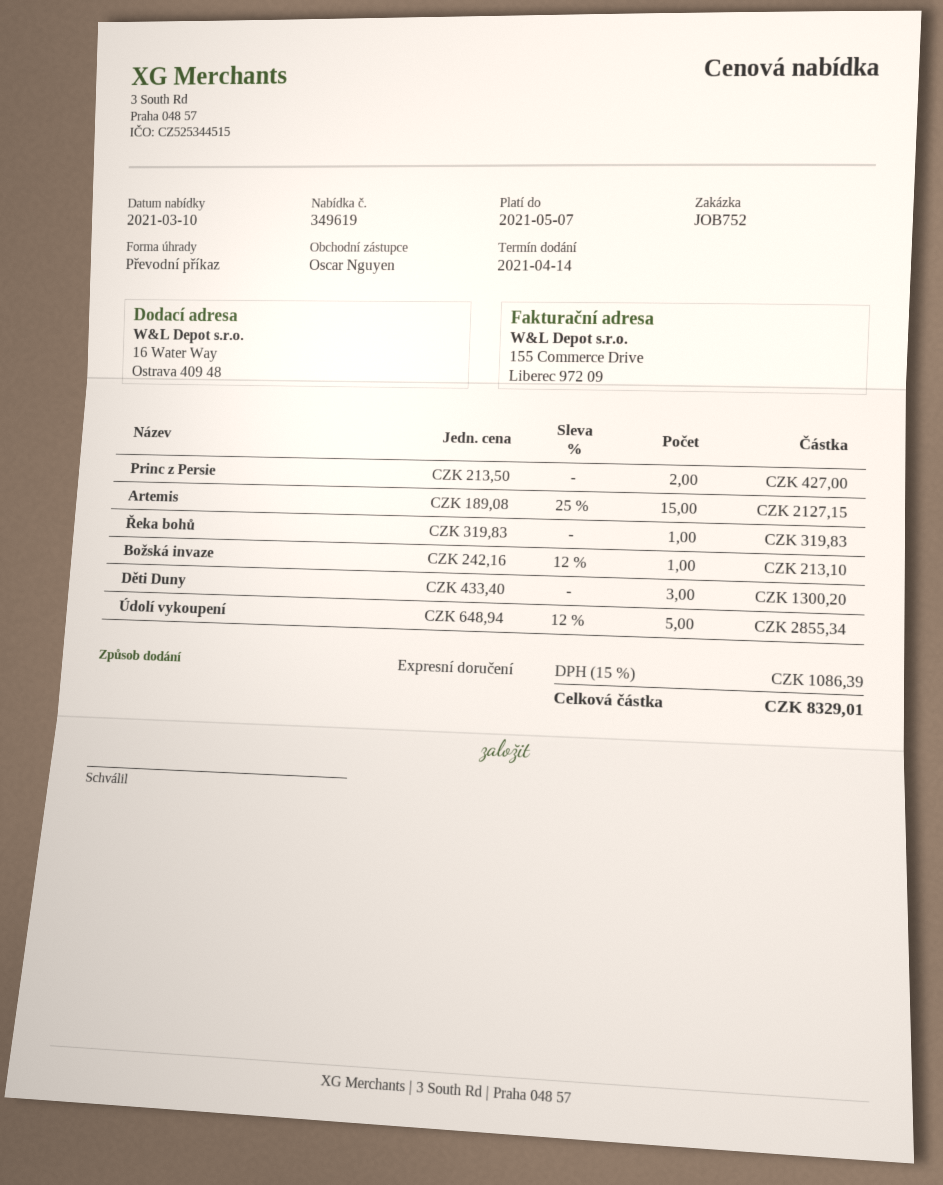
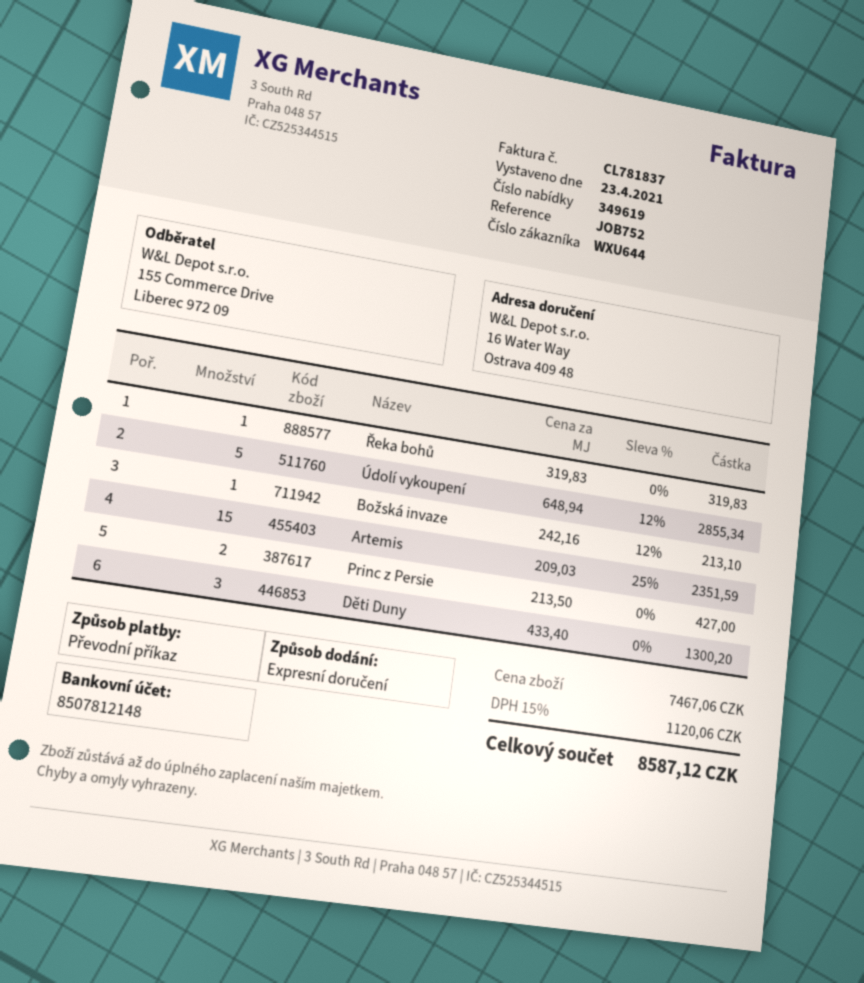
Artemis: 15 x 189.08 - 25% = 2127.15 -> 15 x 209.03 - 25% = 2351.59
tax: 15% = 1086.39 -> 15% = 1120.06
total: 8329.01 -> 8587.12

